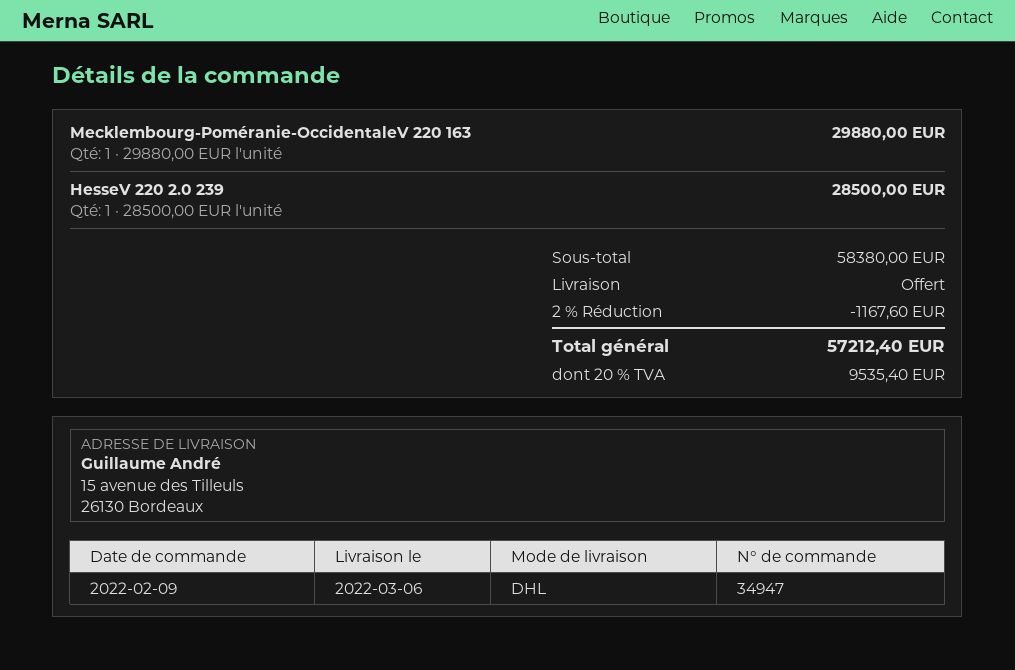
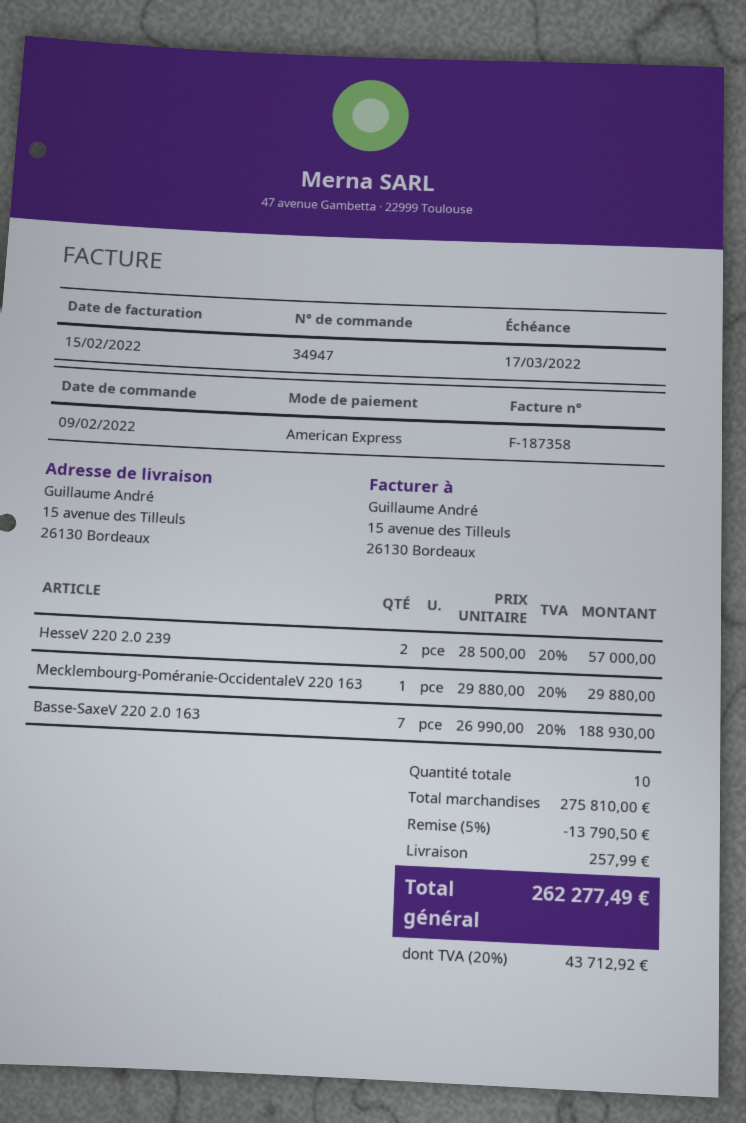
HesseV 220 2.0 239: 1 x 28500.00 = 28500.00 -> 2 x 28500.00 = 57000.00
Basse-SaxeV 220 2.0 163: none -> 7 x 26990.00 = 188930.00
subtotal: 58380.00 -> 275810.00
discount: 2% = 1167.60 -> 5% = 13790.50
shipping: 0.00 -> 257.99
tax: 20% = 9535.40 -> 20% = 43712.92
total: 57212.40 -> 262277.49

